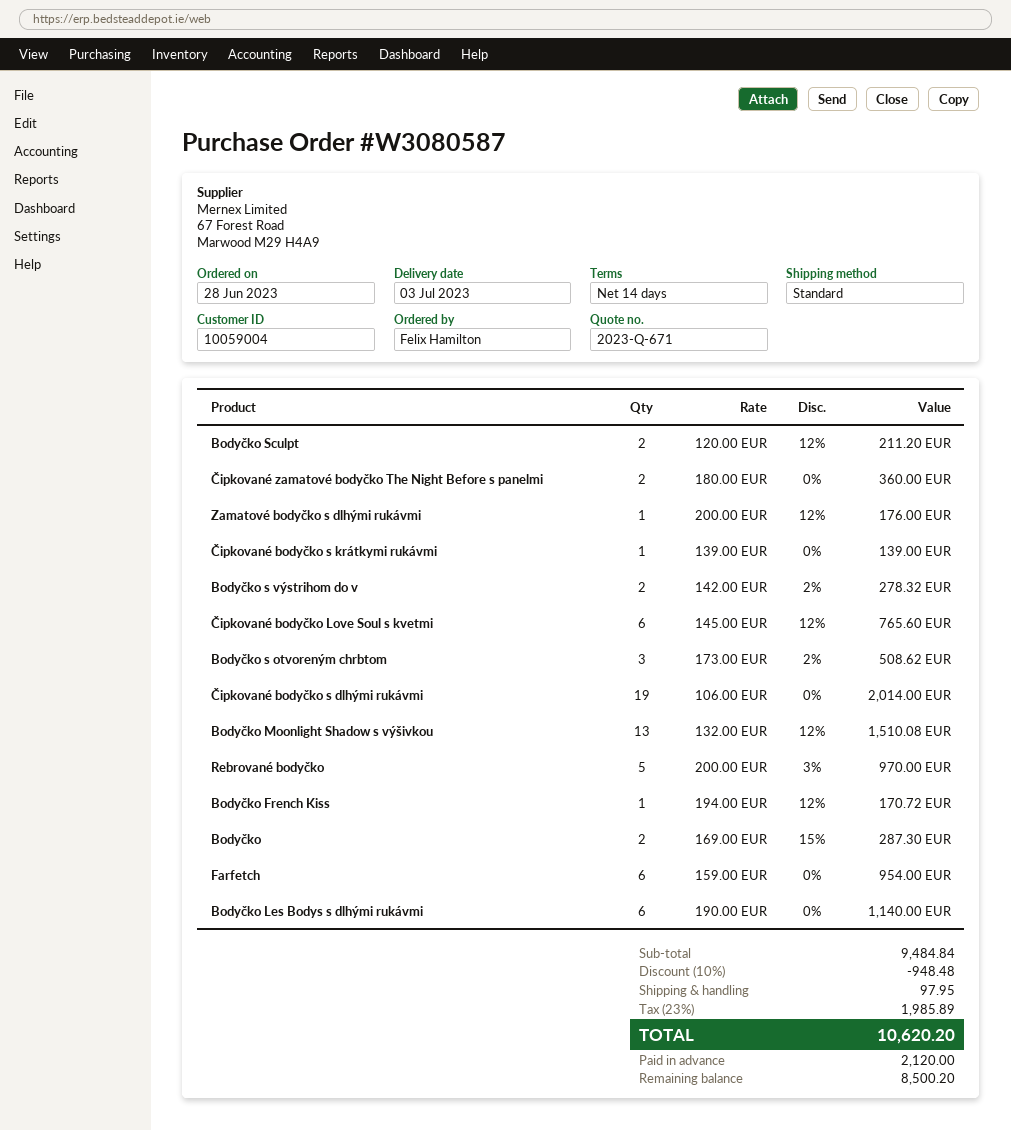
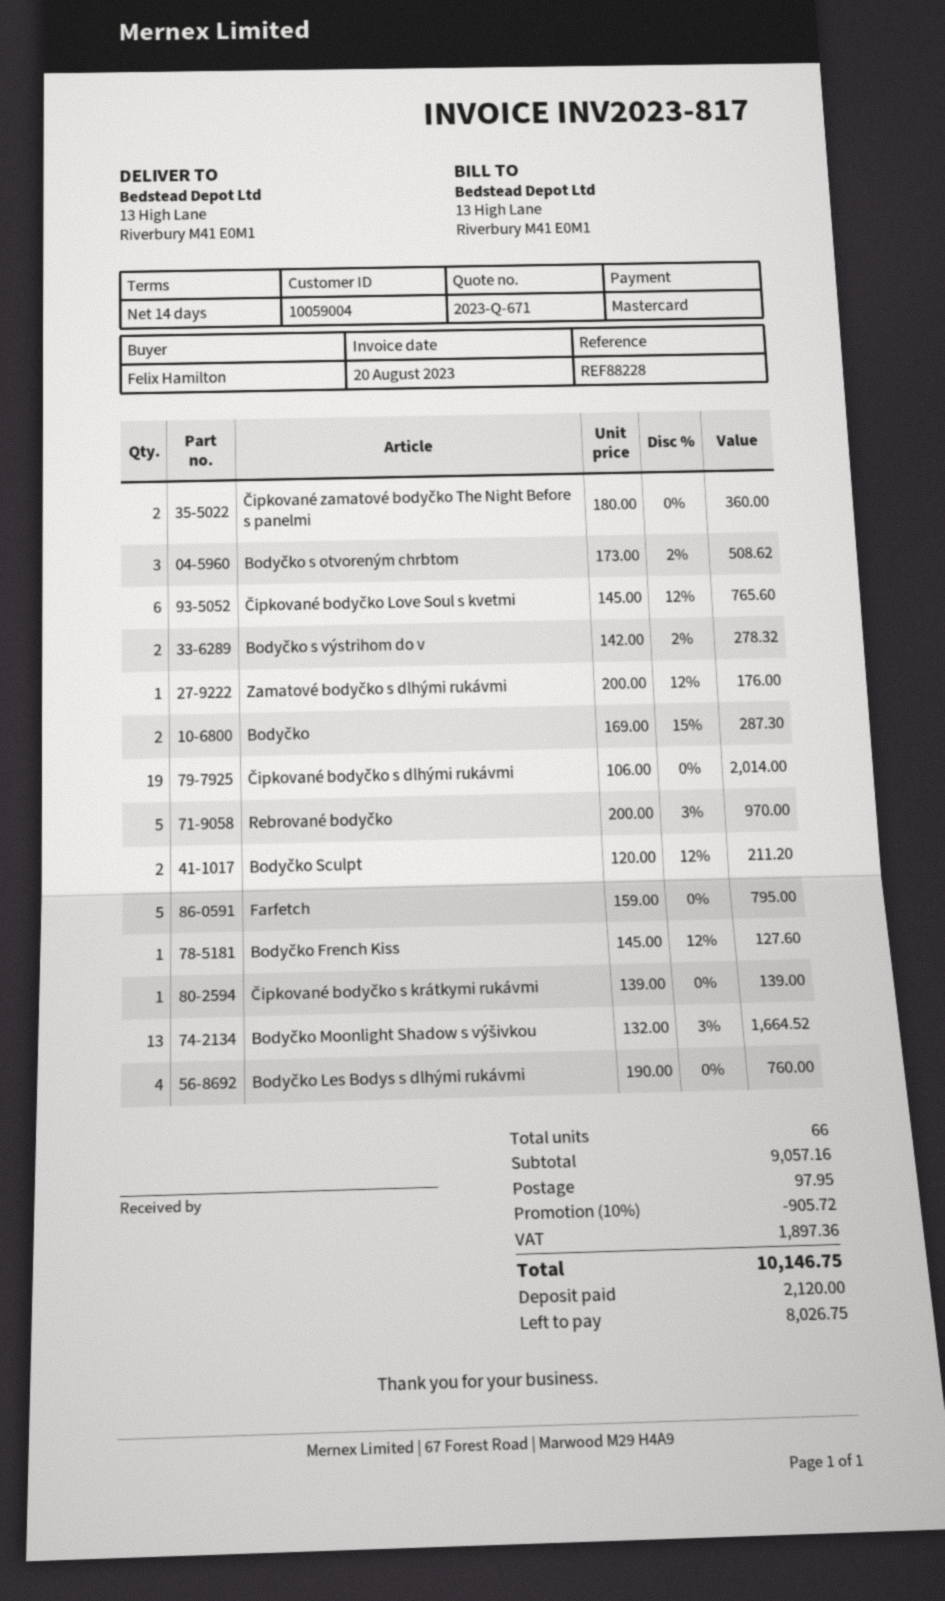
Bodyčko Moonlight Shadow s výšivkou: 13 x 132.00 - 12% = 1510.08 -> 13 x 132.00 - 3% = 1664.52
Bodyčko French Kiss: 1 x 194.00 - 12% = 170.72 -> 1 x 145.00 - 12% = 127.60
Farfetch: 6 x 159.00 = 954.00 -> 5 x 159.00 = 795.00
Bodyčko Les Bodys s dlhými rukávmi: 6 x 190.00 = 1140.00 -> 4 x 190.00 = 760.00
subtotal: 9484.84 -> 9057.16
discount: 10% = 948.48 -> 10% = 905.72
tax: 1985.89 -> 1897.36
total: 10620.20 -> 10146.75
balance: 8500.20 -> 8026.75

